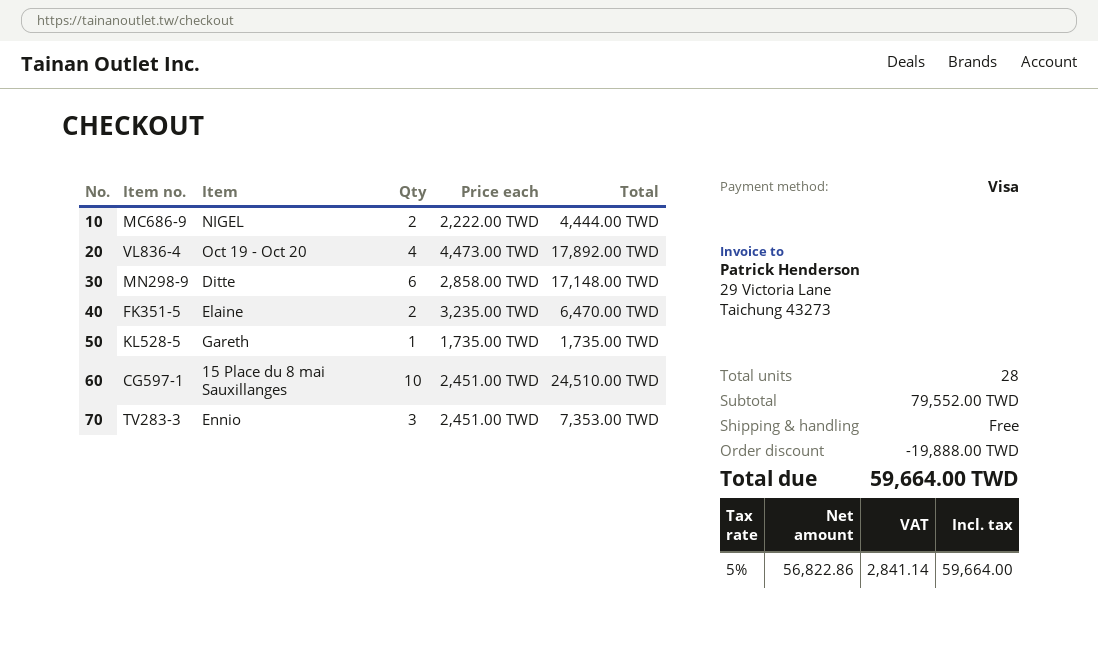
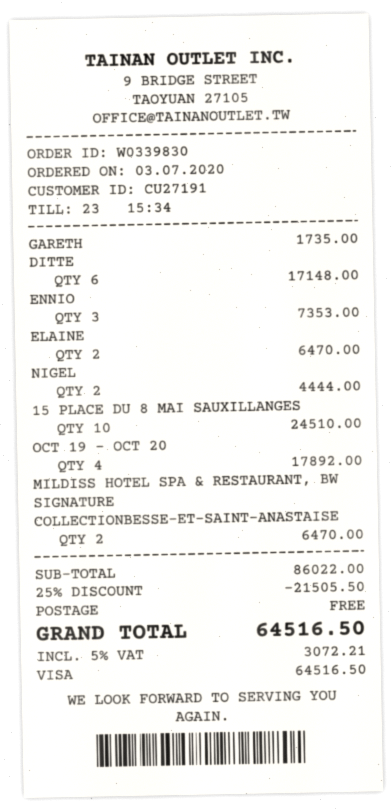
MILDISS HOTEL SPA & RESTAURANT, BW SIGNATURE COLLECTIONBESSE-ET-SAINT-ANASTAISE: none -> 2 for 6470.00
subtotal: 79552.00 -> 86022.00
discount: 19888.00 -> 21505.50
tax: 5% = 2841.14 -> 5% = 3072.21
total: 59664.00 -> 64516.50

